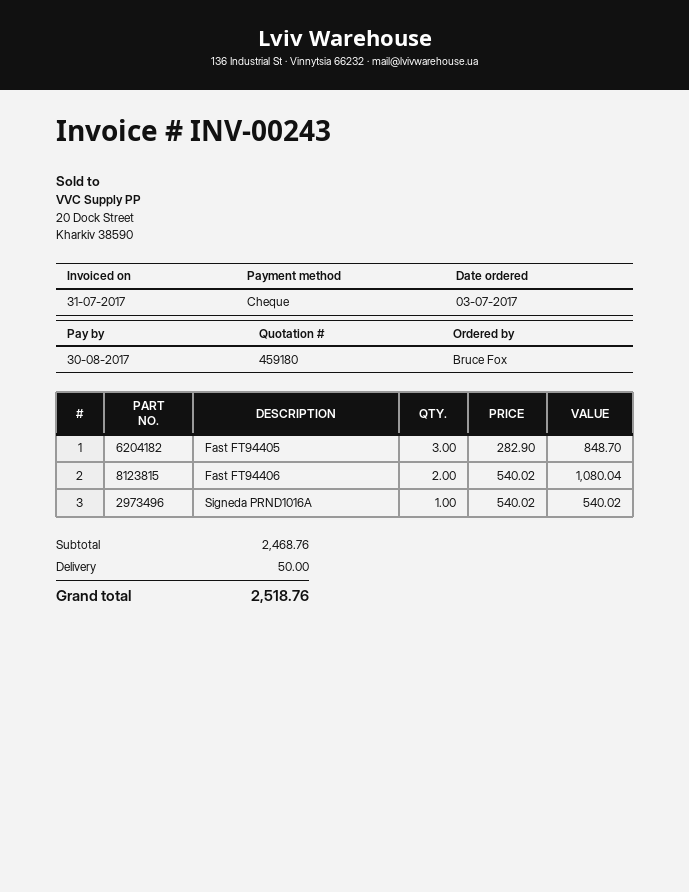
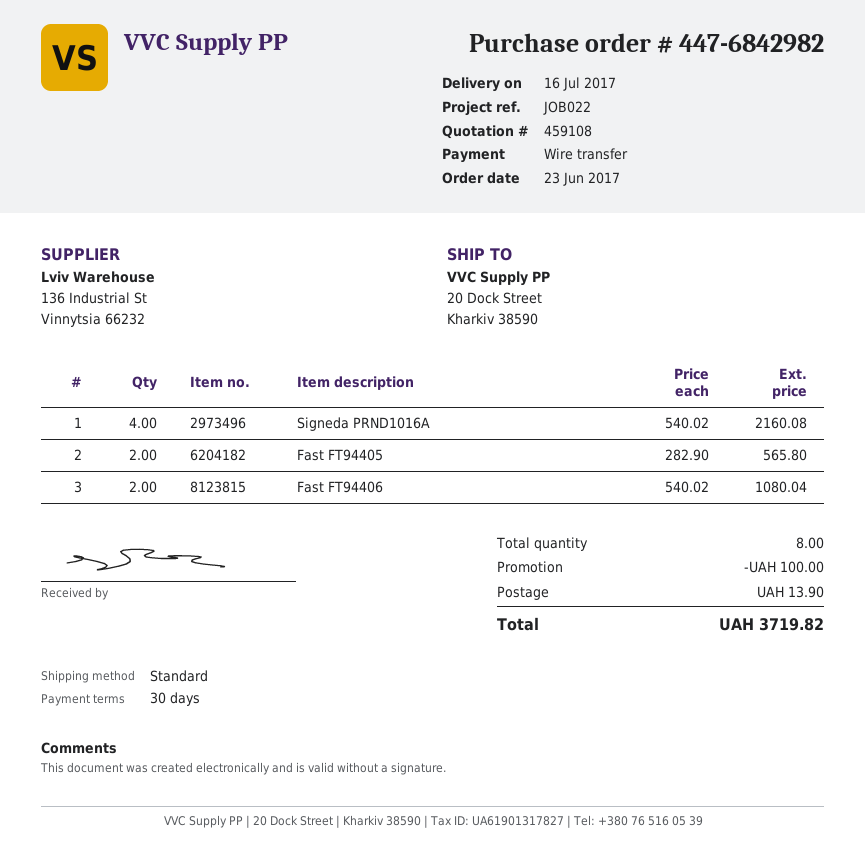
quote number: 459180 -> 459108
order date: 2017-07-03 -> 2017-06-23
payment method: cheque -> bank transfer
Fast FT94405: 3 x 282.90 = 848.70 -> 2 x 282.90 = 565.80
Signeda PRND1016A: 1 x 540.02 = 540.02 -> 4 x 540.02 = 2160.08
discount: none -> 100.00
shipping: 50.00 -> 13.90
total: 2518.76 -> 3719.82

